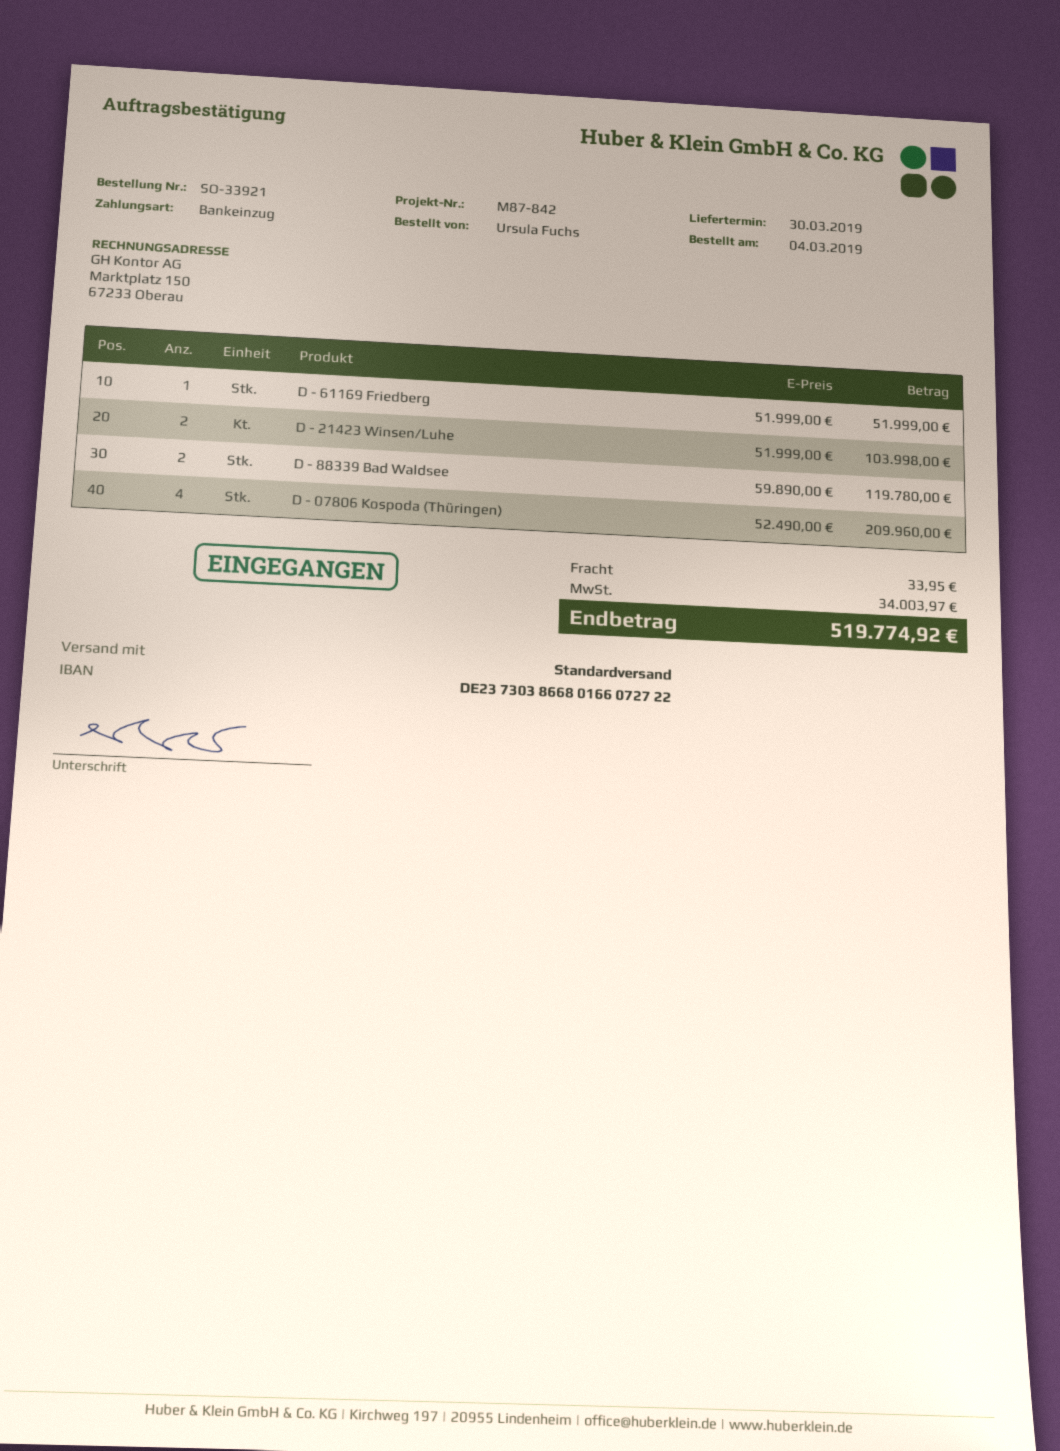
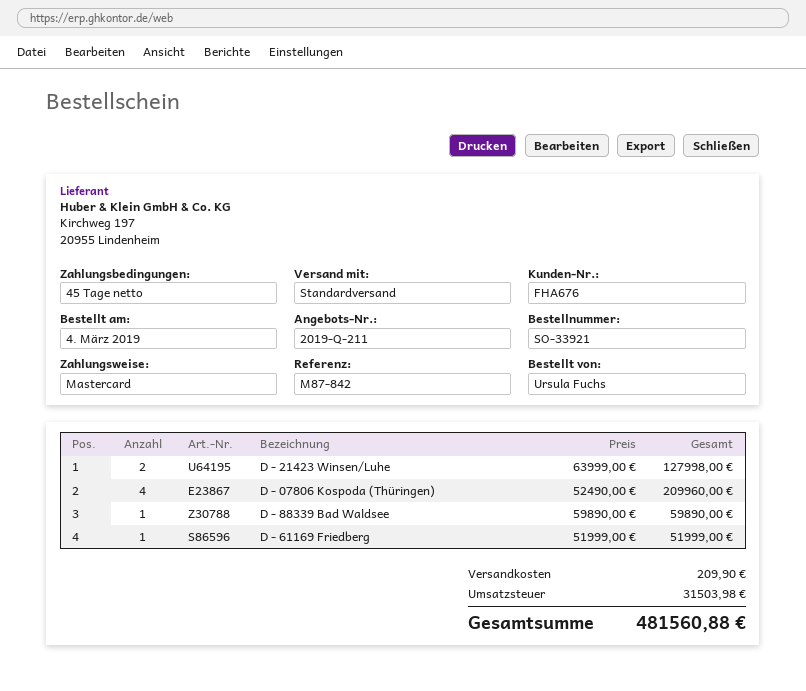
payment method: direct debit -> Mastercard
D - 21423 Winsen/Luhe: 2 x 51999.00 = 103998.00 -> 2 x 63999.00 = 127998.00
D - 88339 Bad Waldsee: 2 x 59890.00 = 119780.00 -> 1 x 59890.00 = 59890.00
shipping: 33.95 -> 209.90
tax: 34003.97 -> 31503.98
total: 519774.92 -> 481560.88

